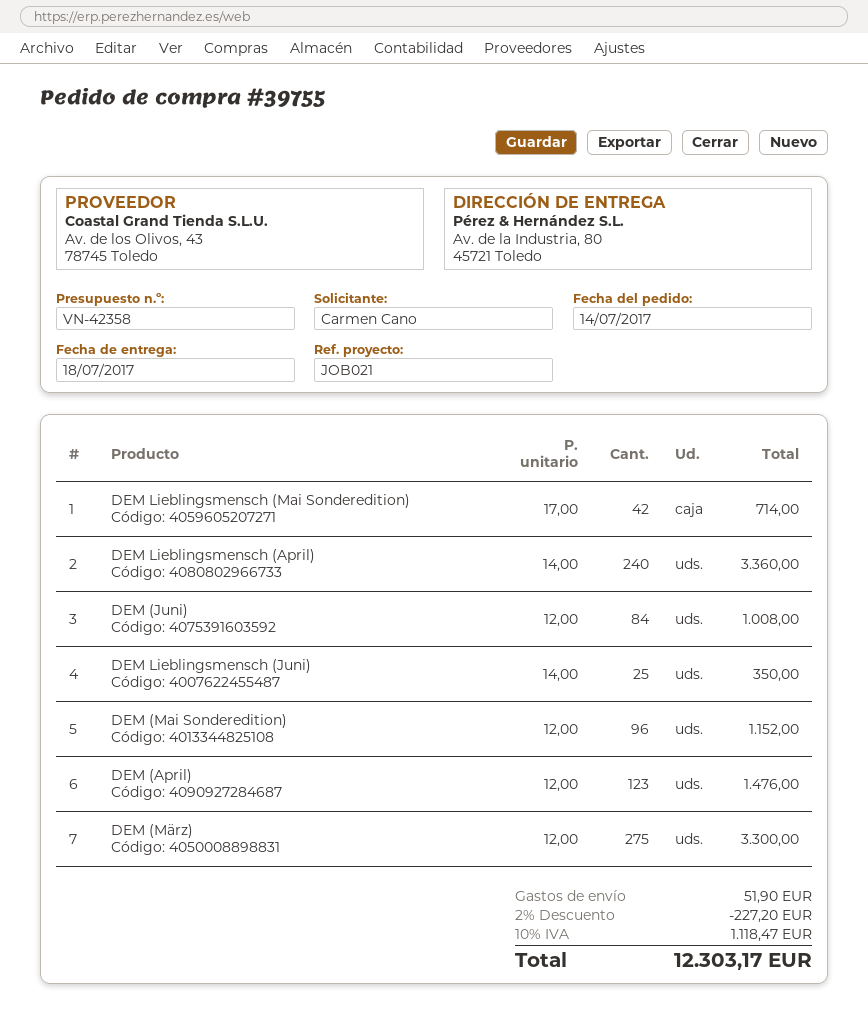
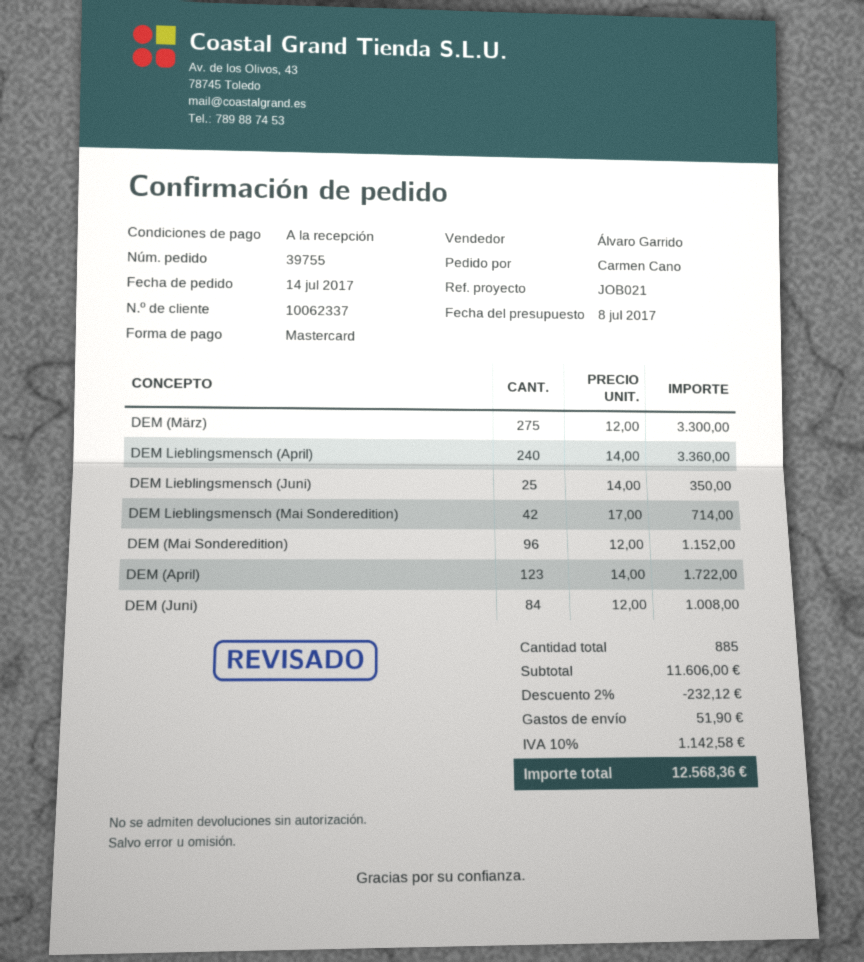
DEM (April): 123 x 12.00 = 1476.00 -> 123 x 14.00 = 1722.00
discount: 2% = 227.20 -> 2% = 232.12
tax: 10% = 1118.47 -> 10% = 1142.58
total: 12303.17 -> 12568.36

